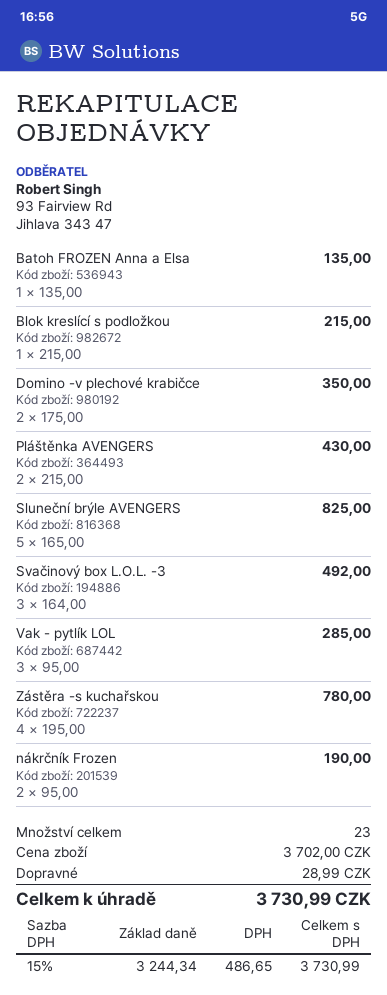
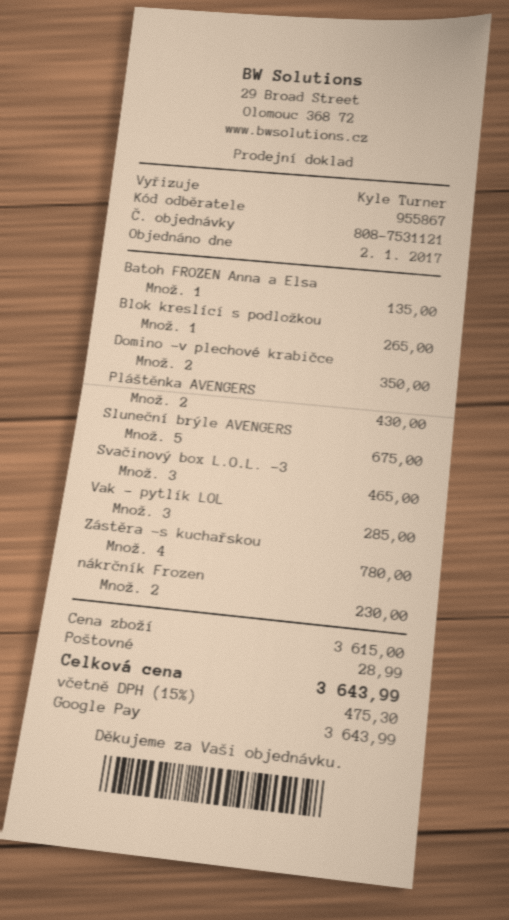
Blok kreslící s podložkou: 1 for 215.00 -> 1 for 265.00
Sluneční brýle AVENGERS: 5 for 825.00 -> 5 for 675.00
Svačinový box L.O.L. -3: 3 for 492.00 -> 3 for 465.00
nákrčník Frozen: 2 for 190.00 -> 2 for 230.00
subtotal: 3702.00 -> 3615.00
tax: 15% = 486.65 -> 15% = 475.30
total: 3730.99 -> 3643.99

